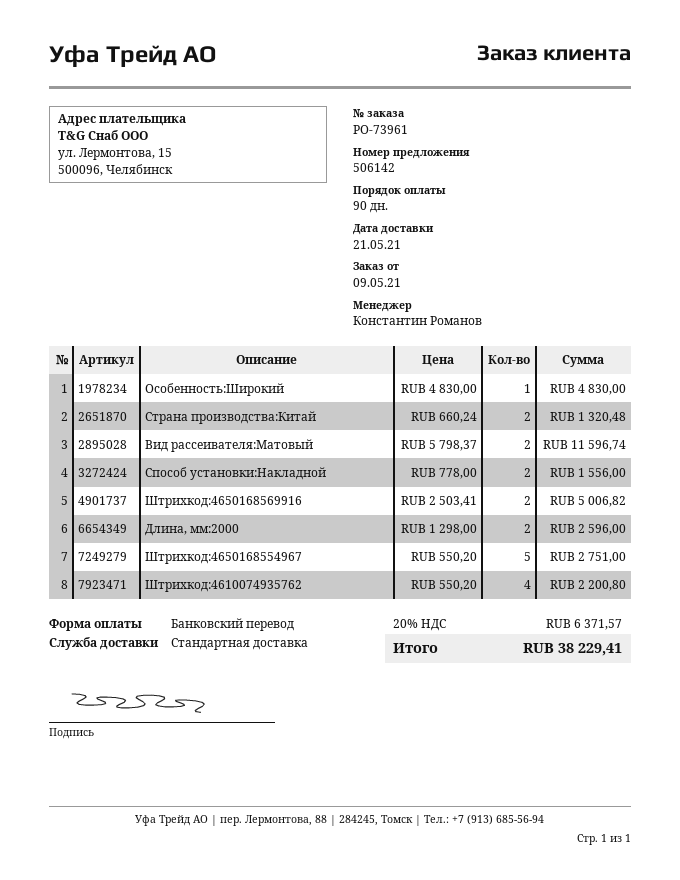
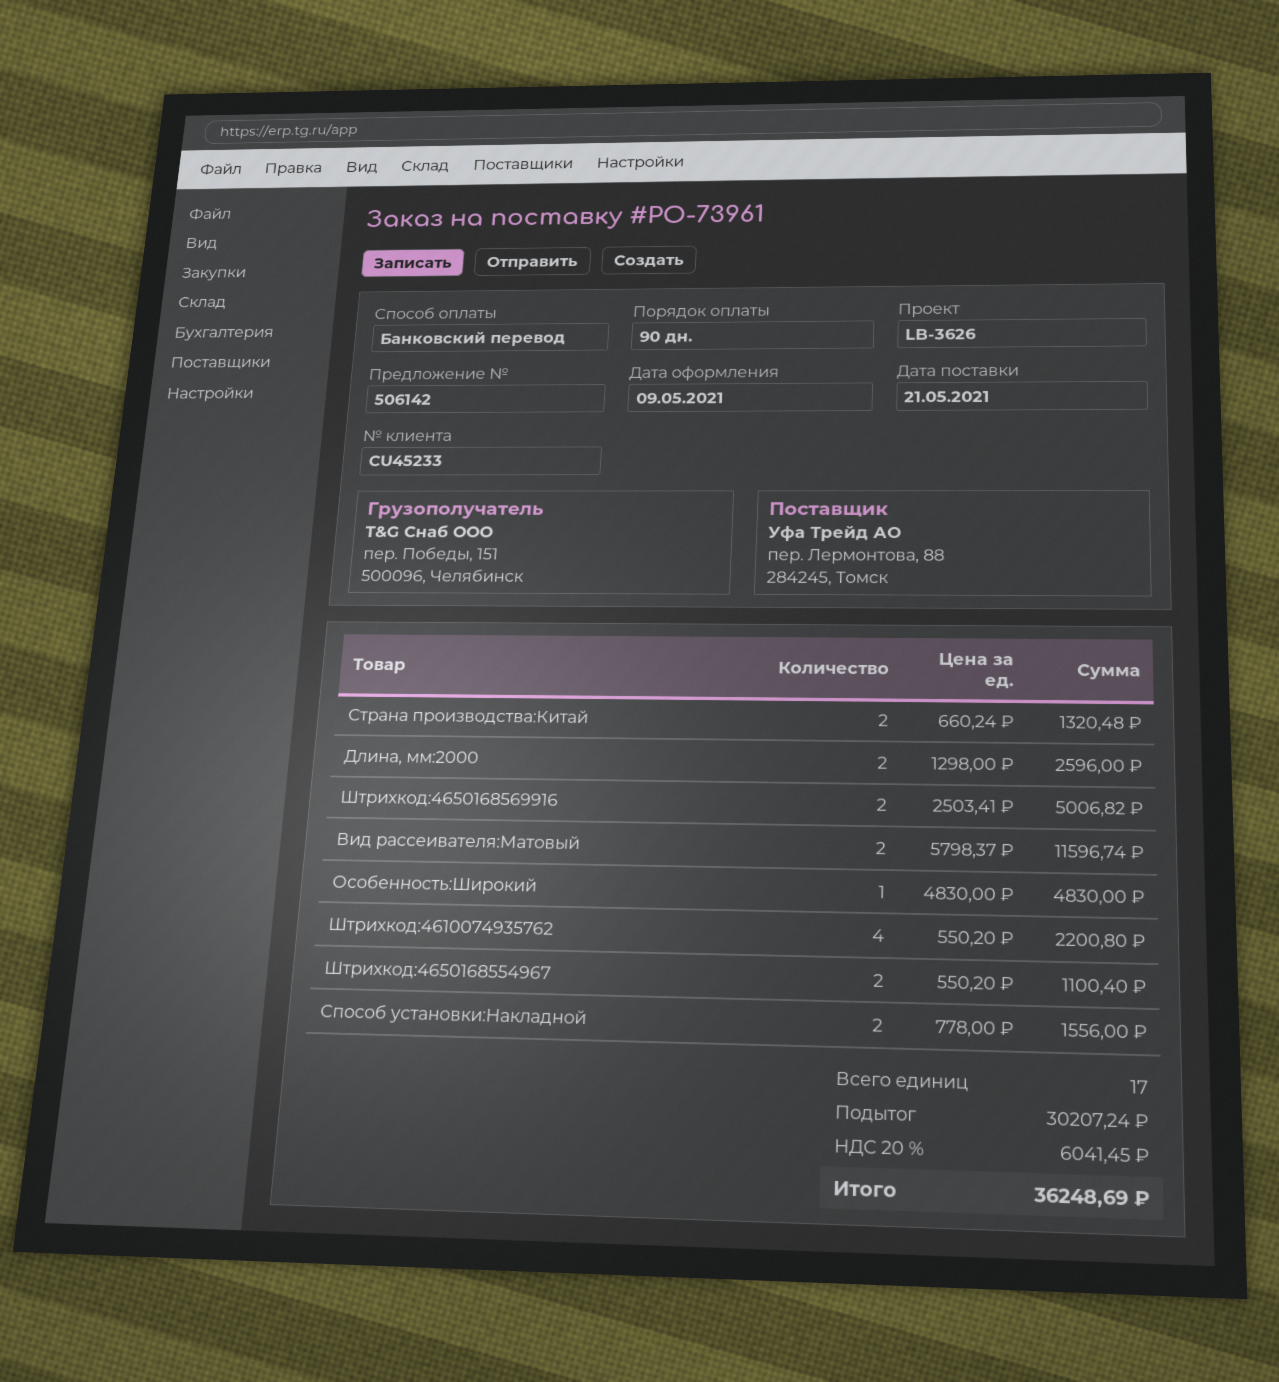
Штрихкод:4650168554967: 5 x 550.20 = 2751.00 -> 2 x 550.20 = 1100.40
tax: 20% = 6371.57 -> 20% = 6041.45
total: 38229.41 -> 36248.69

